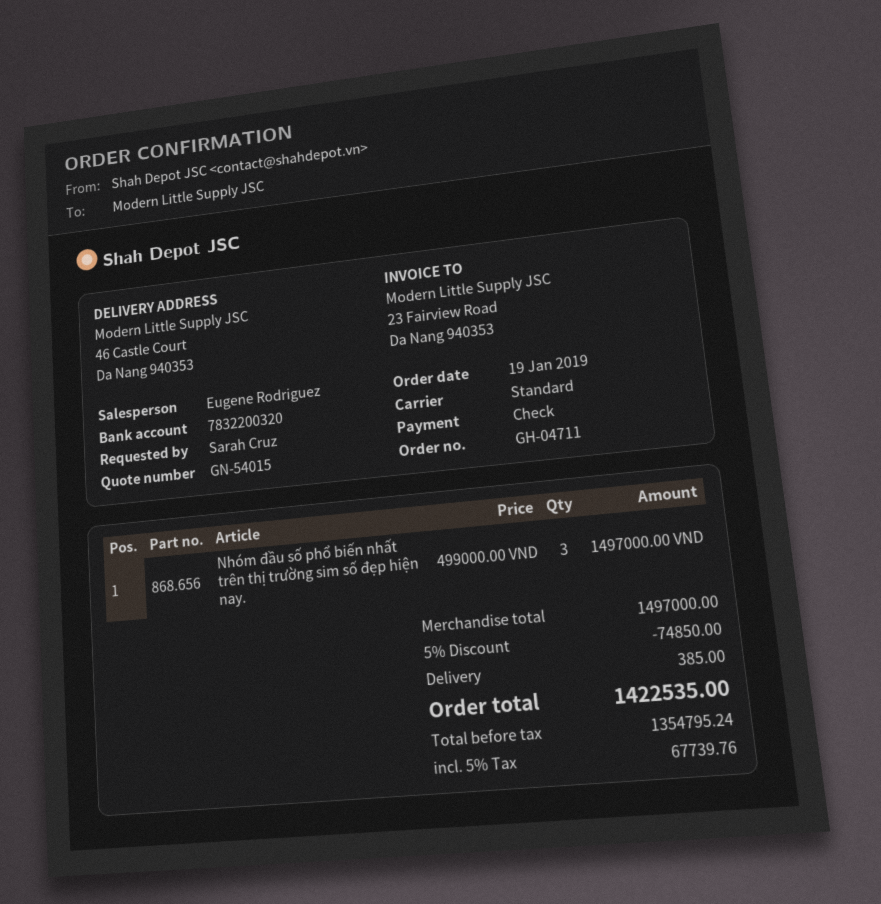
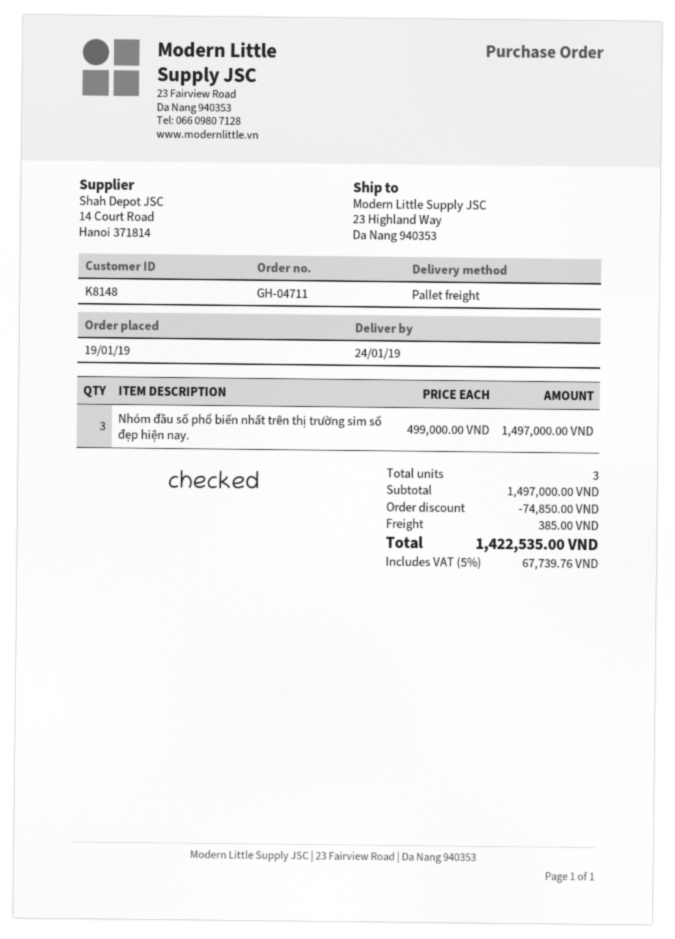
shipping method: standard -> pallet freight
ship to: 46 Castle Court, Da Nang 940353 -> 23 Highland Way, Da Nang 940353

